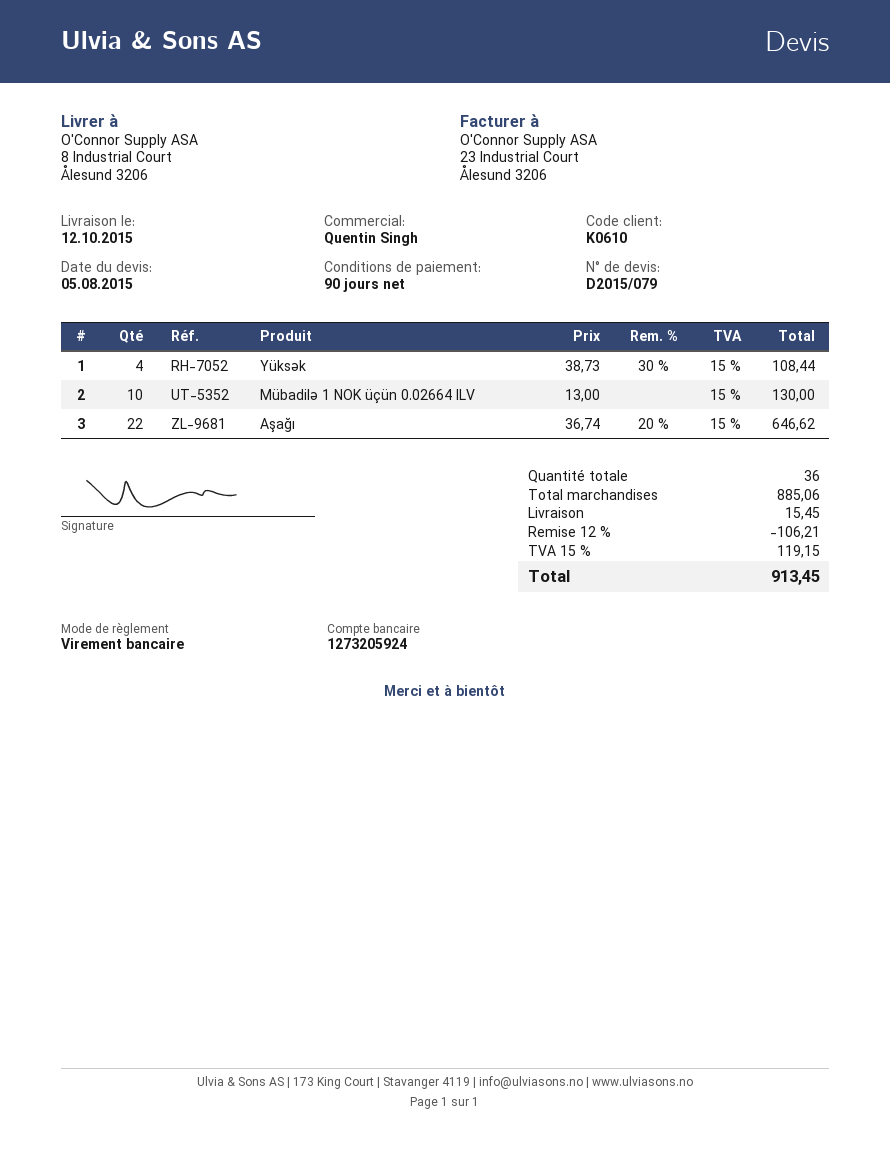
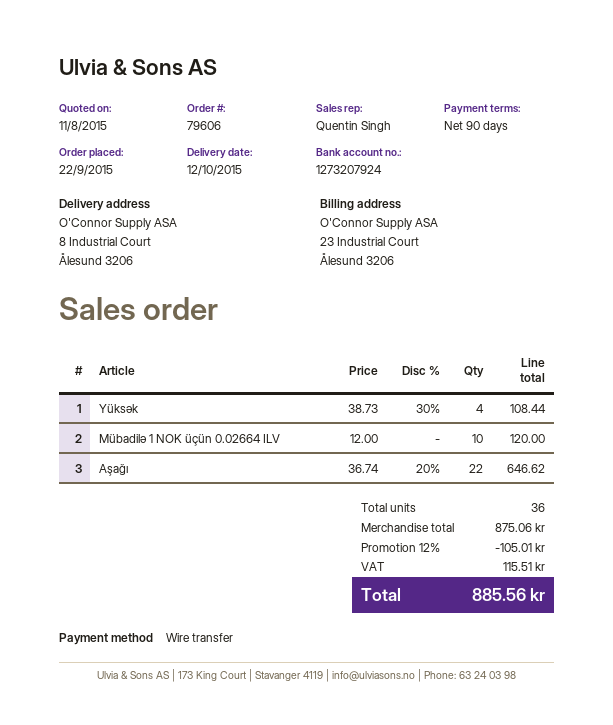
quote date: 2015-08-05 -> 2015-08-11
bank account: 1273205924 -> 1273207924
Mübadilə 1 NOK üçün 0.02664 ILV: 10 x 13.00 = 130.00 -> 10 x 12.00 = 120.00
subtotal: 885.06 -> 875.06
discount: 12% = 106.21 -> 12% = 105.01
shipping: 15.45 -> none
tax: 119.15 -> 115.51
total: 913.45 -> 885.56

